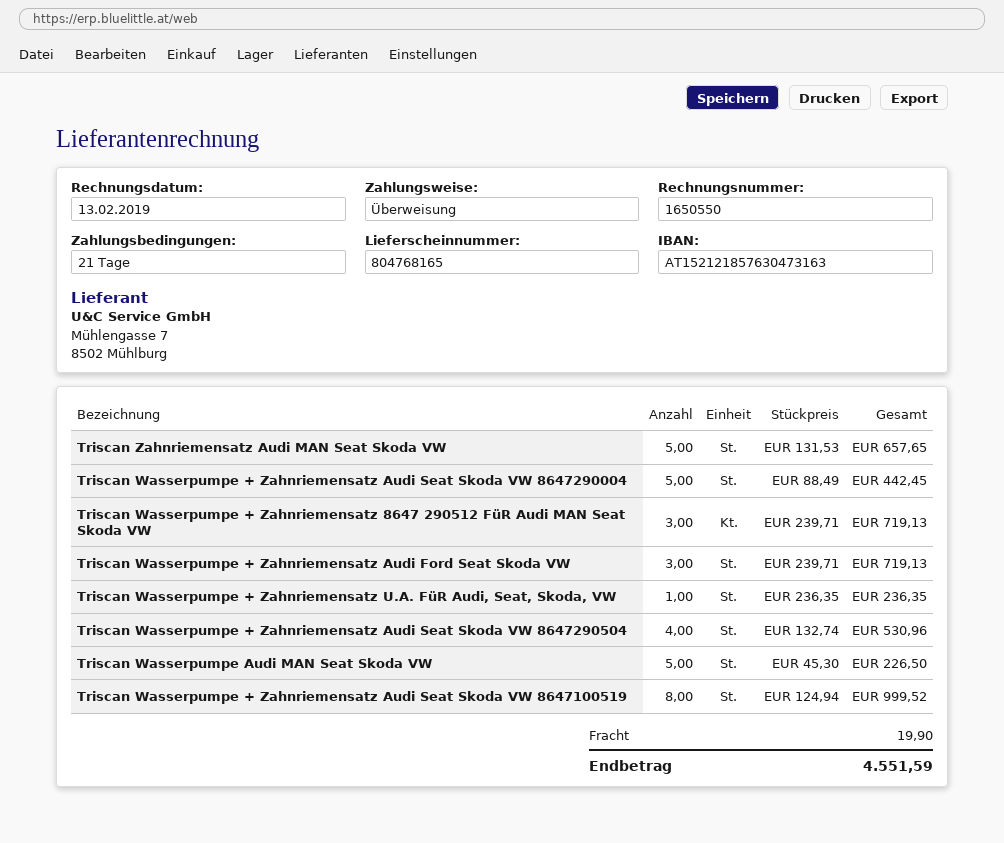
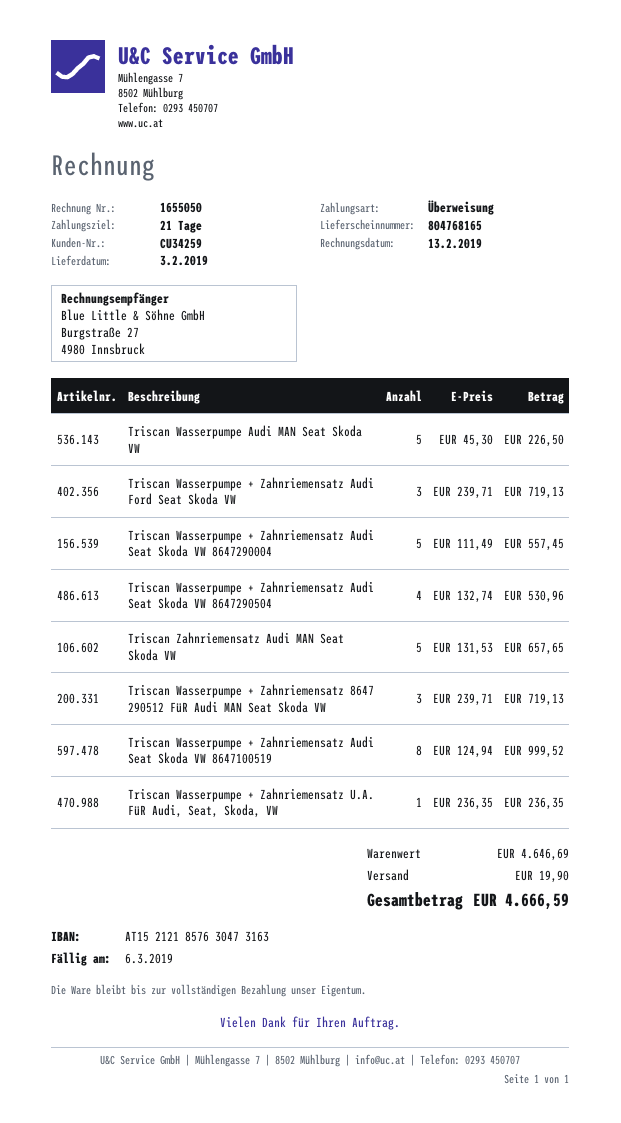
invoice number: 1650550 -> 1655050
Triscan Wasserpumpe + Zahnriemensatz Audi Seat Skoda VW 8647290004: 5 x 88.49 = 442.45 -> 5 x 111.49 = 557.45
total: 4551.59 -> 4666.59

